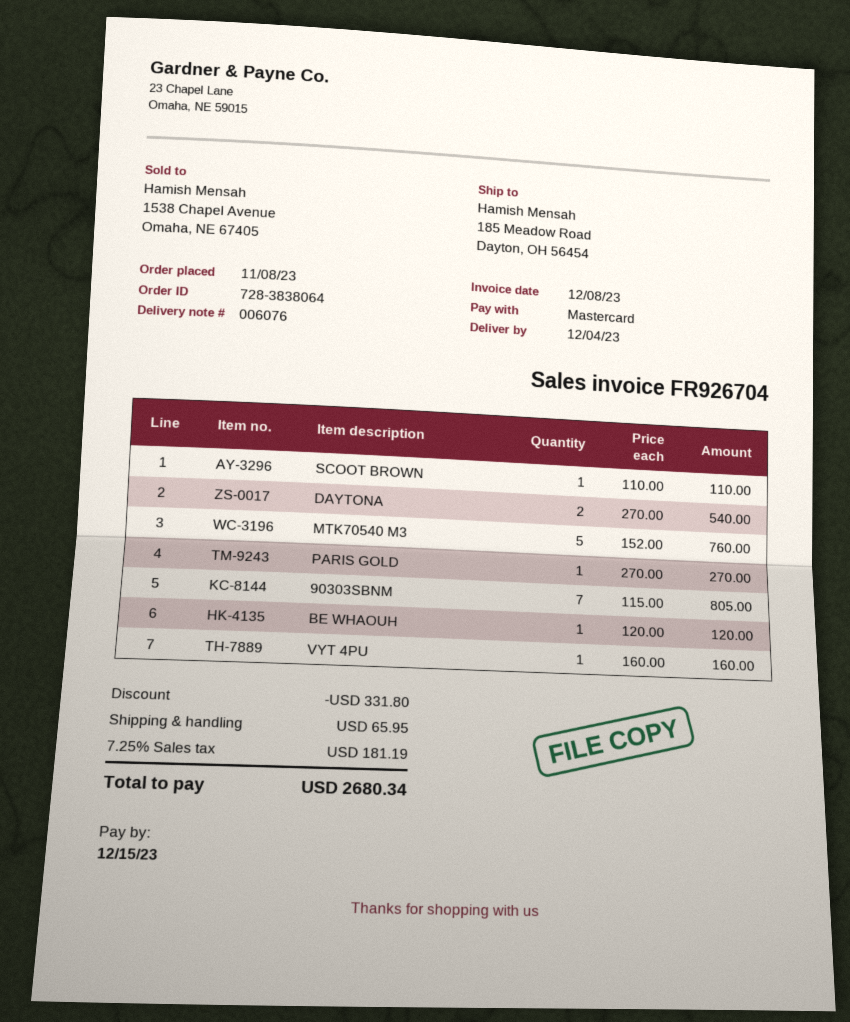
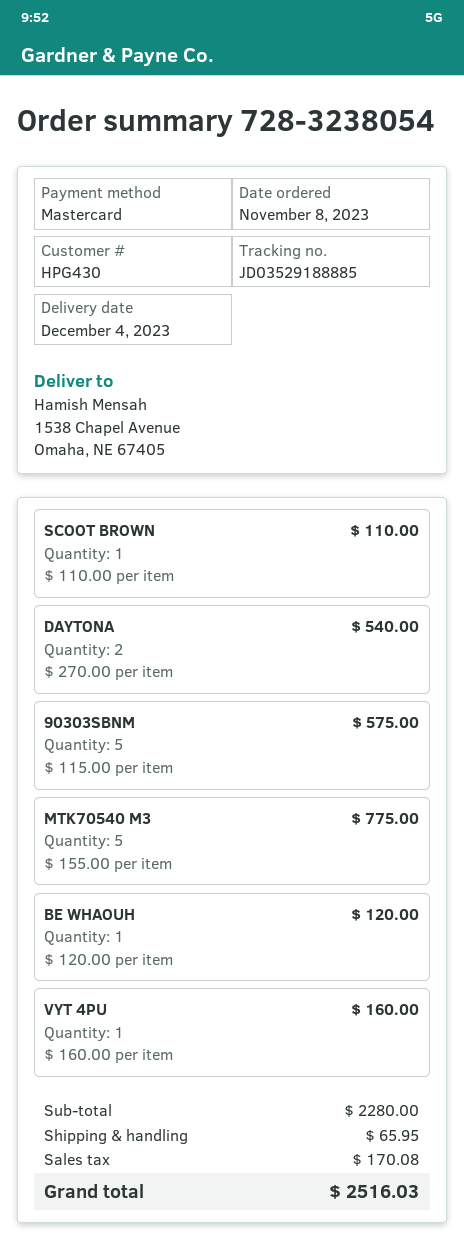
order number: 728-3838064 -> 728-3238054
ship to: 185 Meadow Road, Dayton, OH 56454 -> 1538 Chapel Avenue, Omaha, NE 67405
MTK70540 M3: 5 x 152.00 = 760.00 -> 5 x 155.00 = 775.00
PARIS GOLD: 1 x 270.00 = 270.00 -> none
90303SBNM: 7 x 115.00 = 805.00 -> 5 x 115.00 = 575.00
discount: 331.80 -> none
tax: 181.19 -> 170.08
total: 2680.34 -> 2516.03

